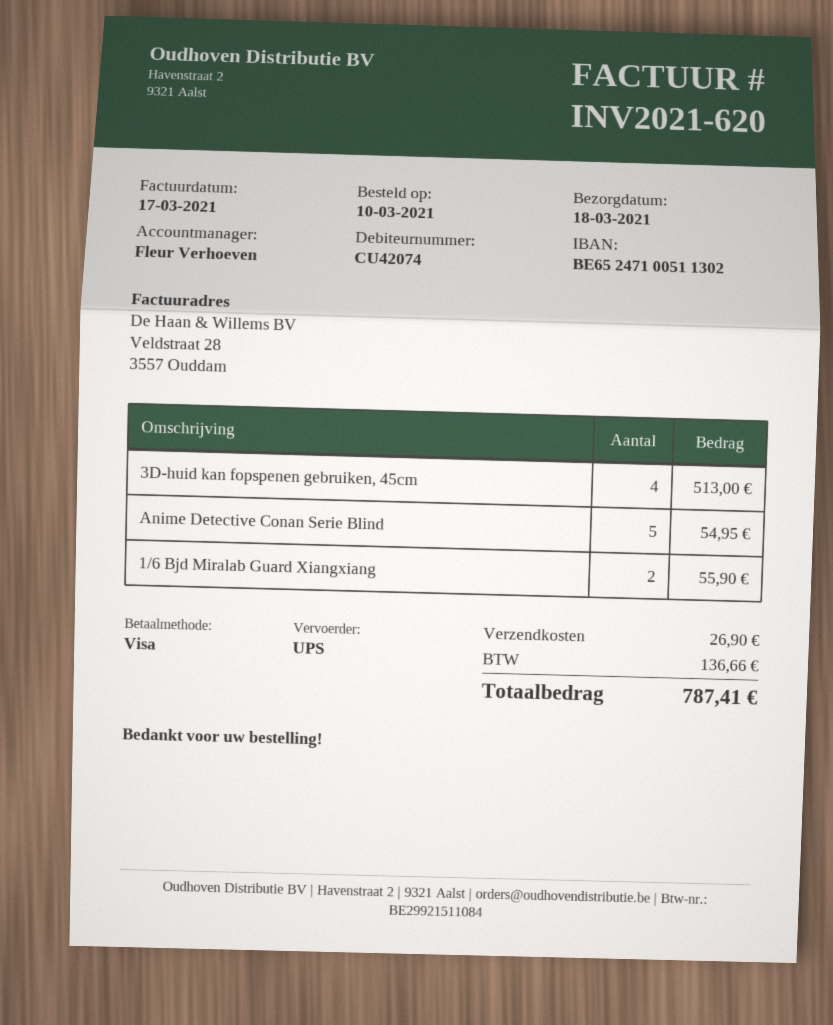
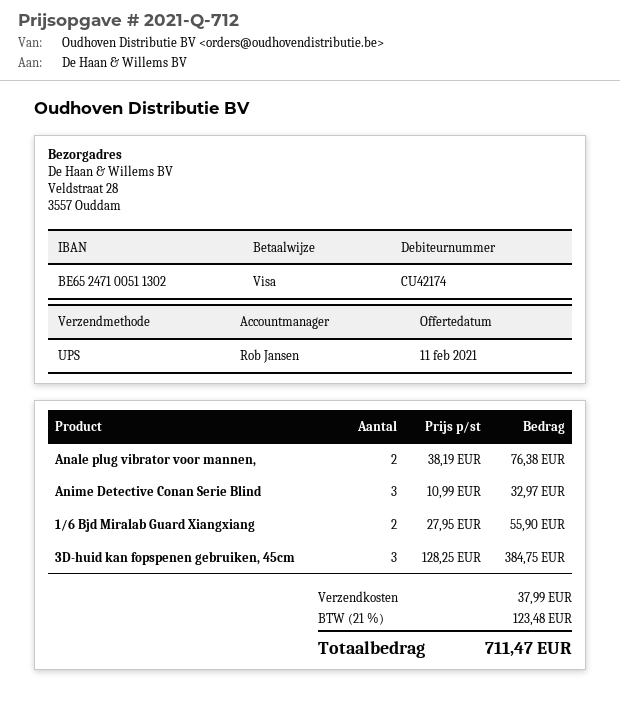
customer number: CU42074 -> CU42174
sales rep: Fleur Verhoeven -> Rob Jansen
3D-huid kan fopspenen gebruiken, 45cm: 4 for 513.00 -> 3 for 384.75
Anime Detective Conan Serie Blind: 5 for 54.95 -> 3 for 32.97
Anale plug vibrator voor mannen,: none -> 2 for 76.38
shipping: 26.90 -> 37.99
tax: 136.66 -> 123.48
total: 787.41 -> 711.47

